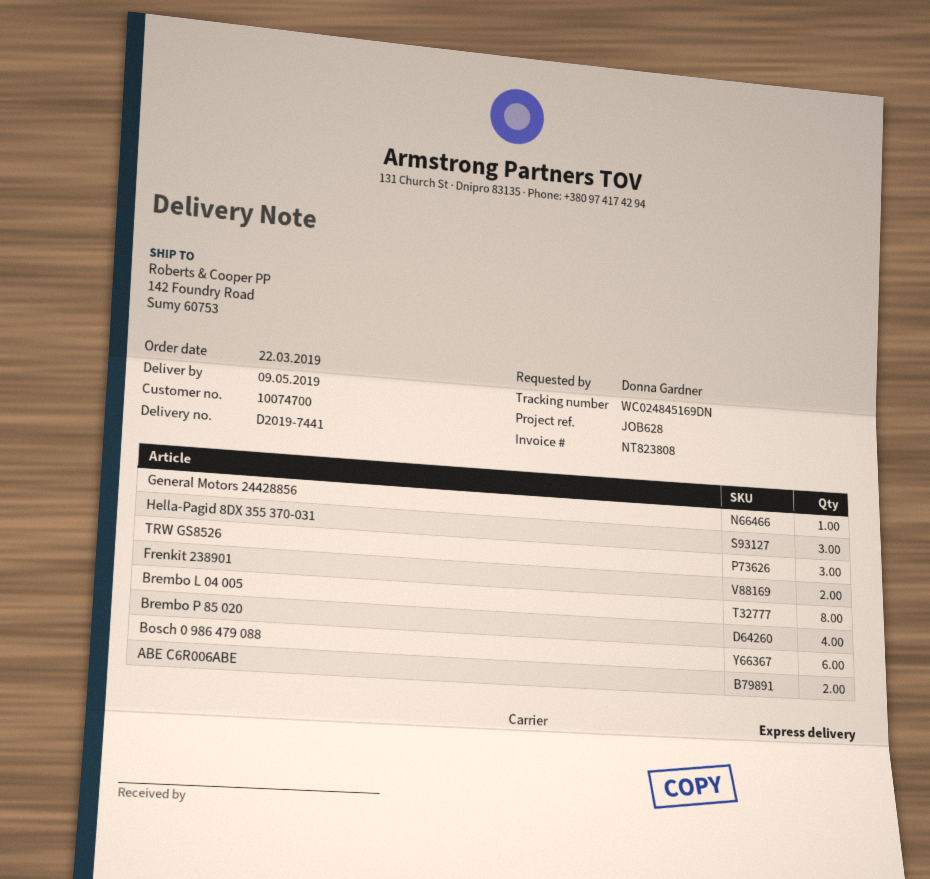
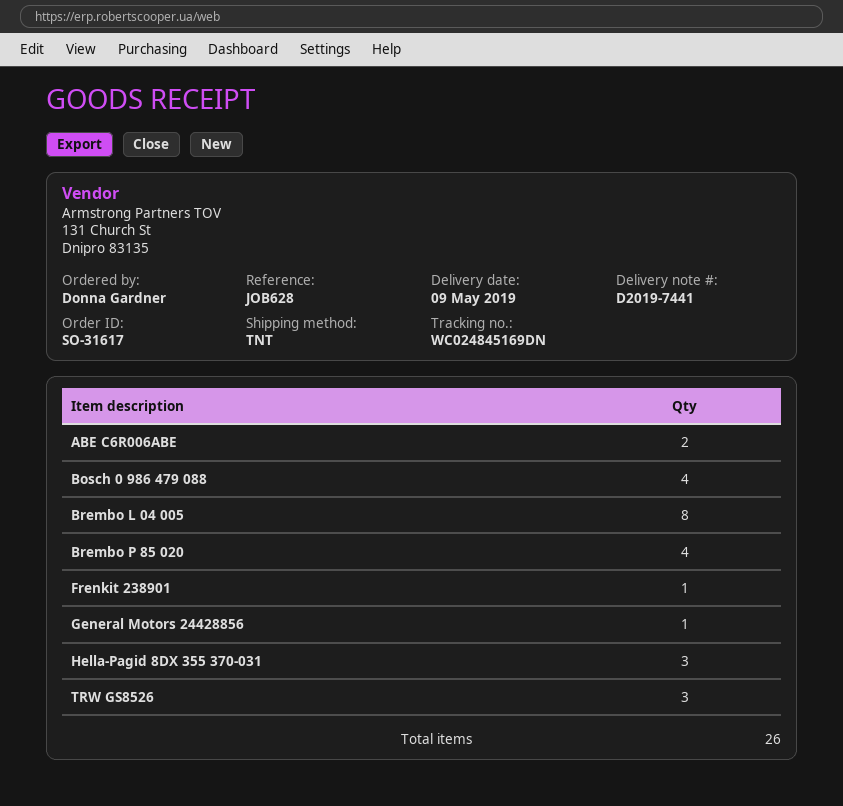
shipping method: express -> TNT
Frenkit 238901: 2 -> 1
Bosch 0 986 479 088: 6 -> 4

